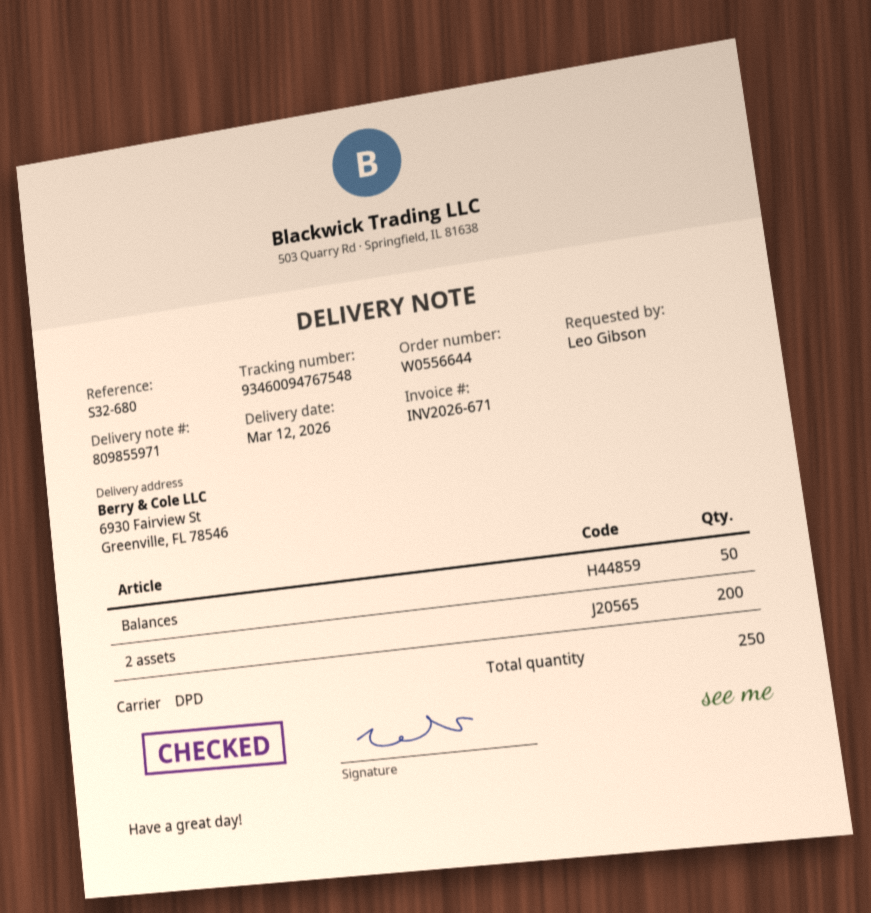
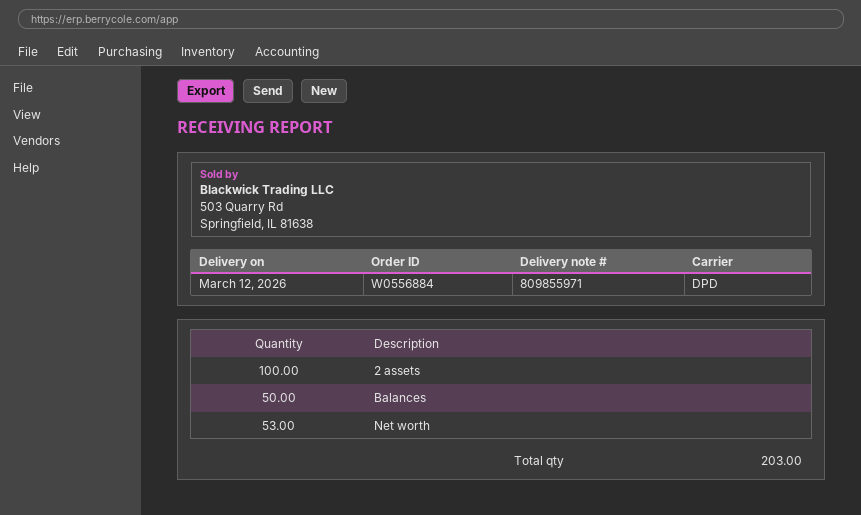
order number: W0556644 -> W0556884
2 assets: 200 -> 100
Net worth: none -> 53
total quantity: 250 -> 203

